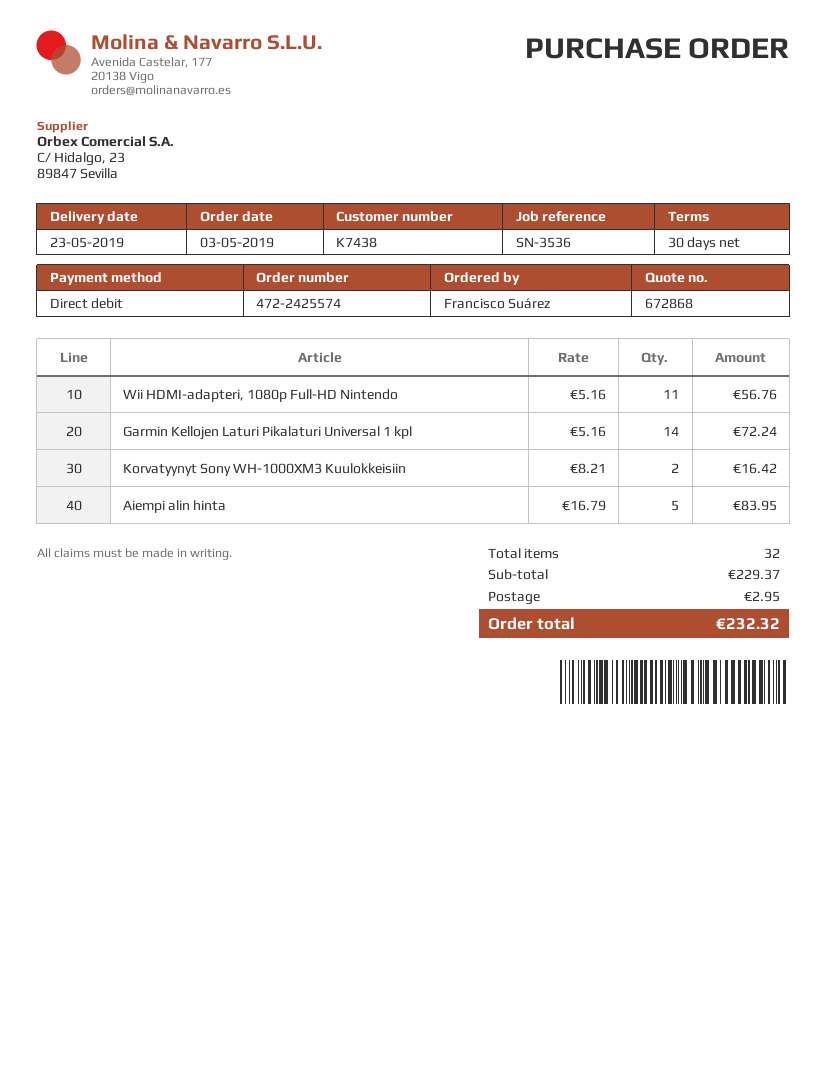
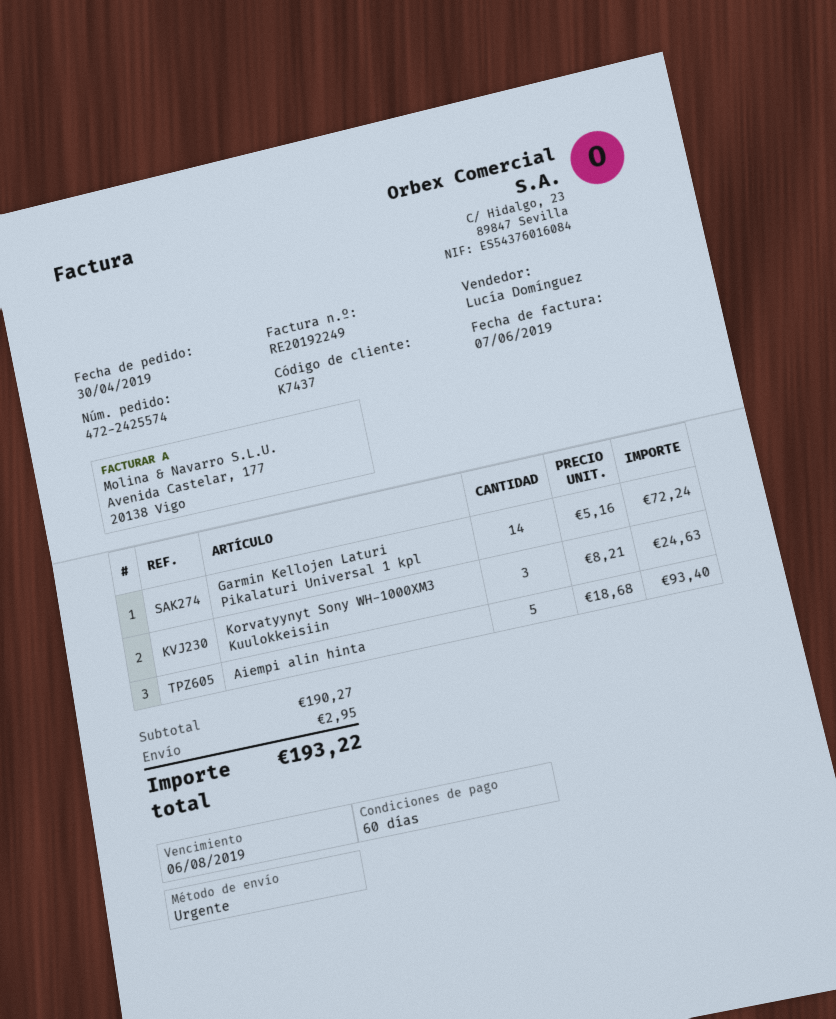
order date: 2019-05-03 -> 2019-04-30
payment terms: 30 days -> 60 days
customer number: K7438 -> K7437
Wii HDMI-adapteri, 1080p Full-HD Nintendo: 11 x 5.16 = 56.76 -> none
Korvatyynyt Sony WH-1000XM3 Kuulokkeisiin: 2 x 8.21 = 16.42 -> 3 x 8.21 = 24.63
Aiempi alin hinta: 5 x 16.79 = 83.95 -> 5 x 18.68 = 93.40
subtotal: 229.37 -> 190.27
total: 232.32 -> 193.22

